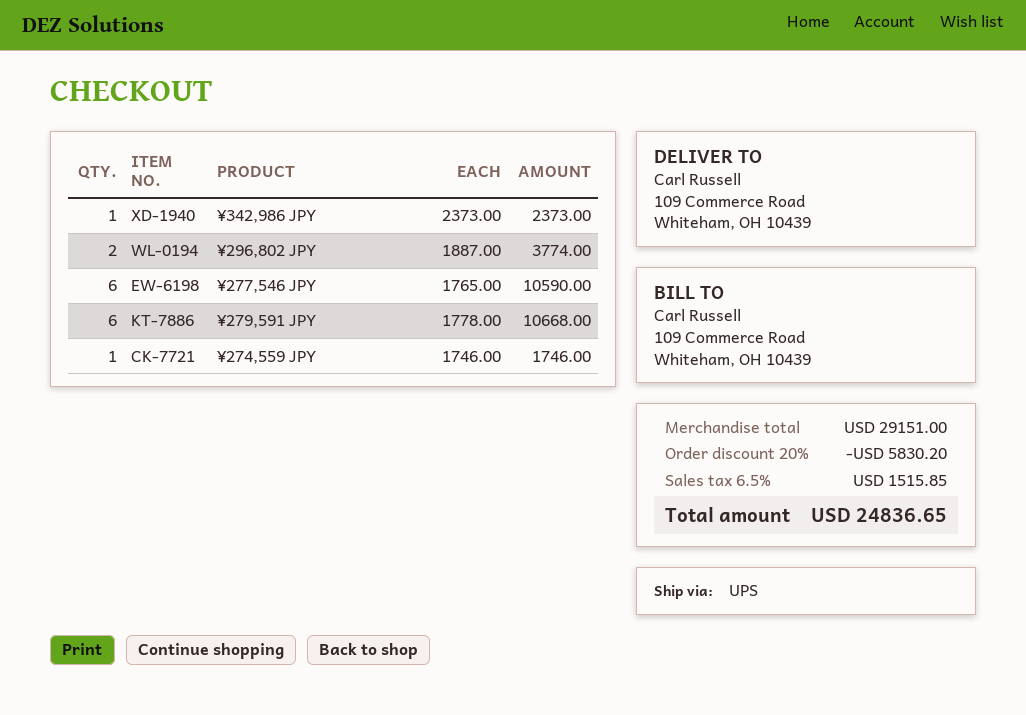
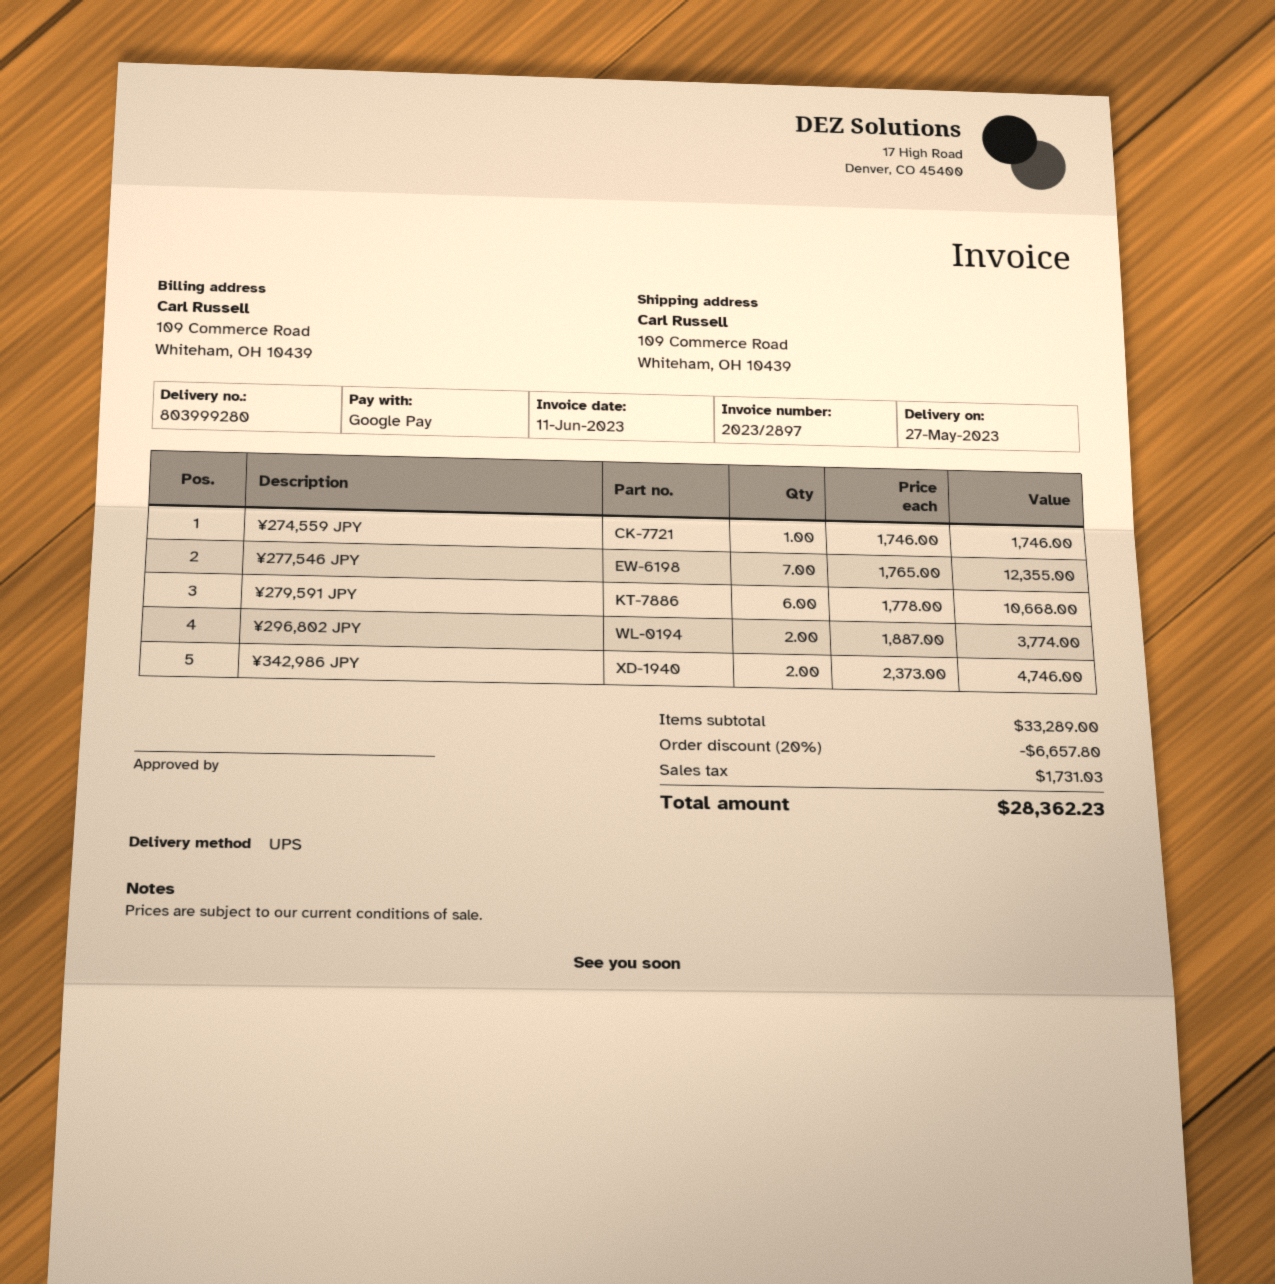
¥342,986 JPY: 1 x 2373.00 = 2373.00 -> 2 x 2373.00 = 4746.00
¥277,546 JPY: 6 x 1765.00 = 10590.00 -> 7 x 1765.00 = 12355.00
subtotal: 29151.00 -> 33289.00
discount: 20% = 5830.20 -> 20% = 6657.80
tax: 1515.85 -> 1731.03
total: 24836.65 -> 28362.23

